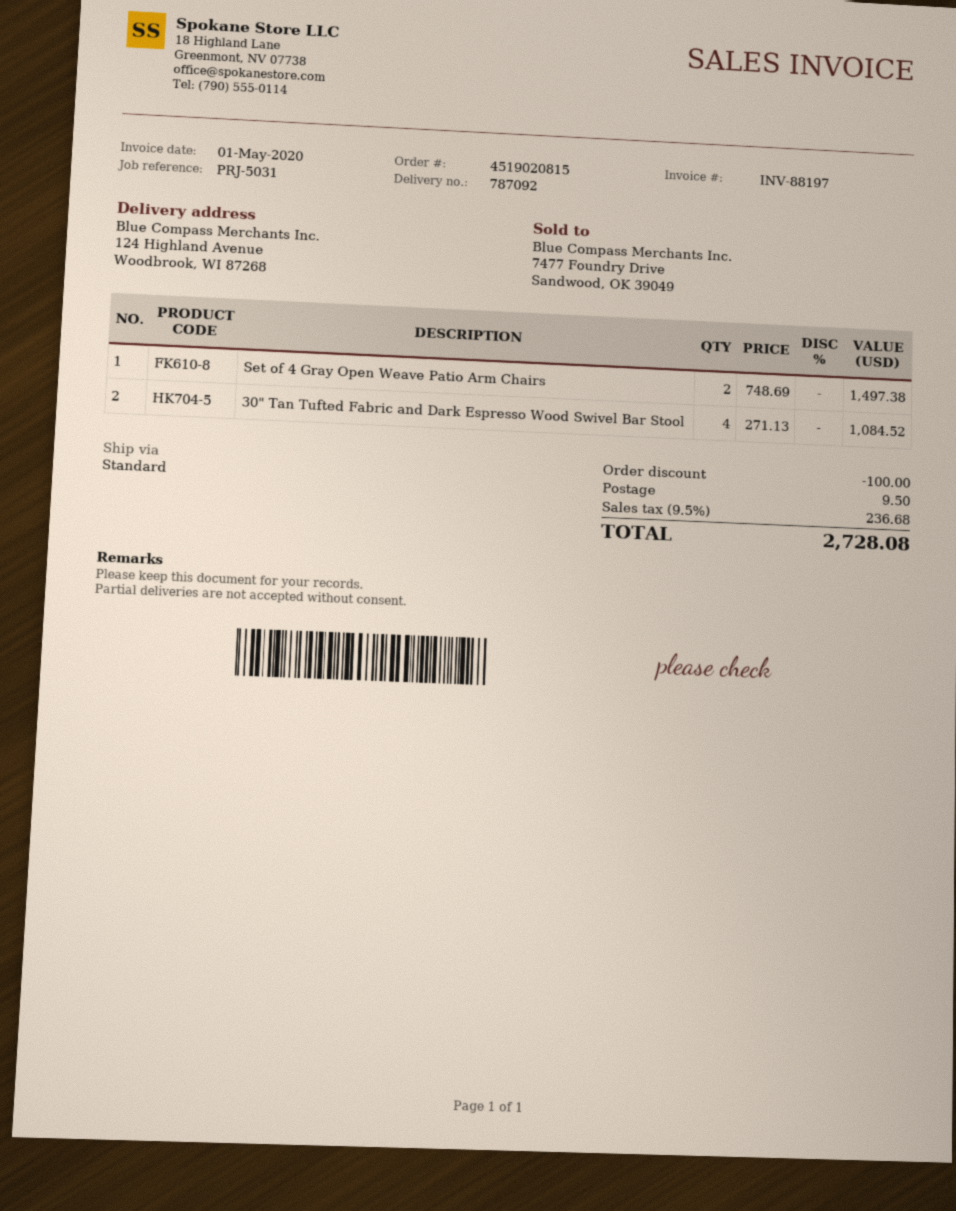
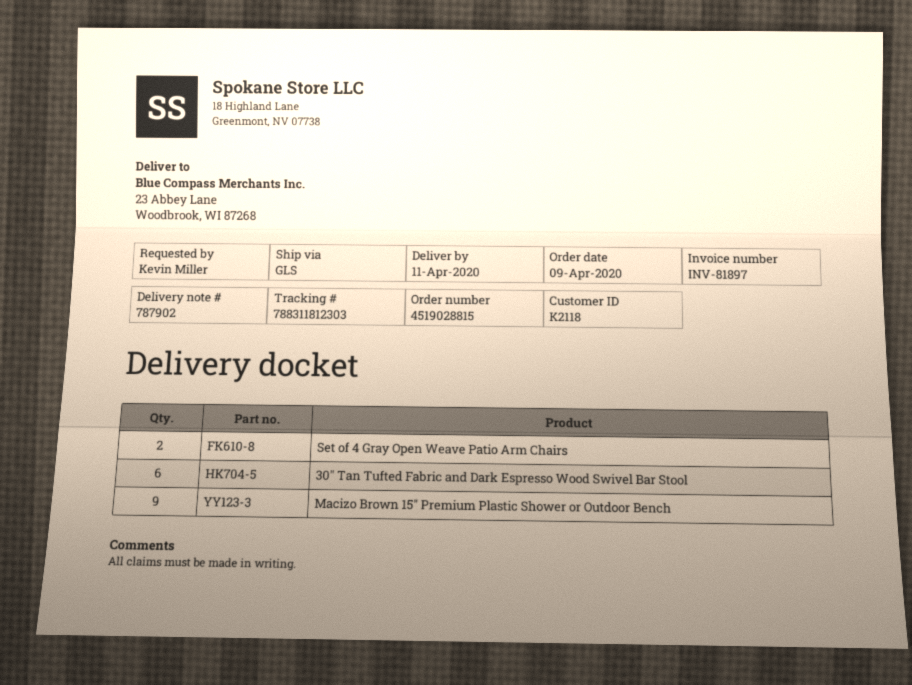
order number: 4519020815 -> 4519028815
delivery note number: 787092 -> 787902
invoice number: INV-88197 -> INV-81897
shipping method: standard -> GLS
ship to: 124 Highland Avenue, Woodbrook, WI 87268 -> 23 Abbey Lane, Woodbrook, WI 87268
30" Tan Tufted Fabric and Dark Espresso Wood Swivel Bar Stool: 4 -> 6
Macizo Brown 15" Premium Plastic Shower or Outdoor Bench: none -> 9

